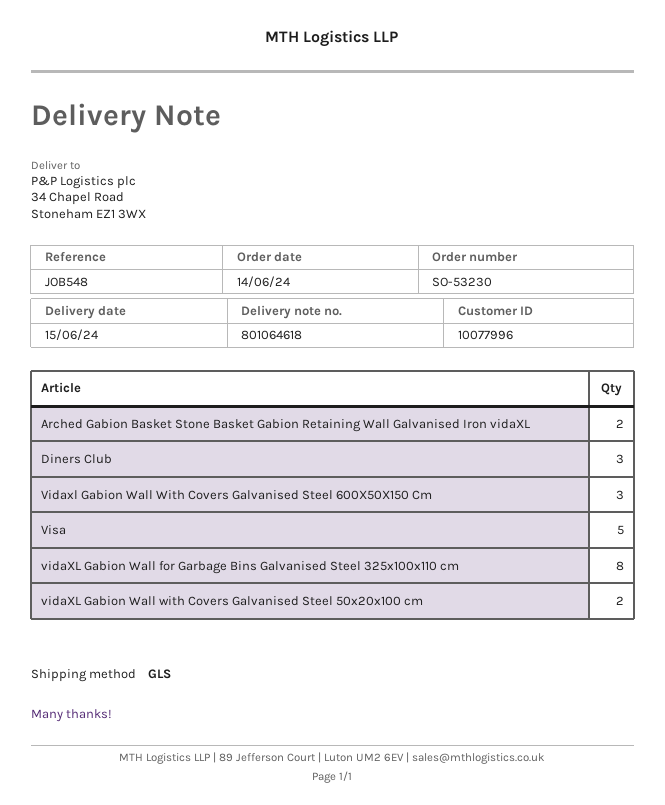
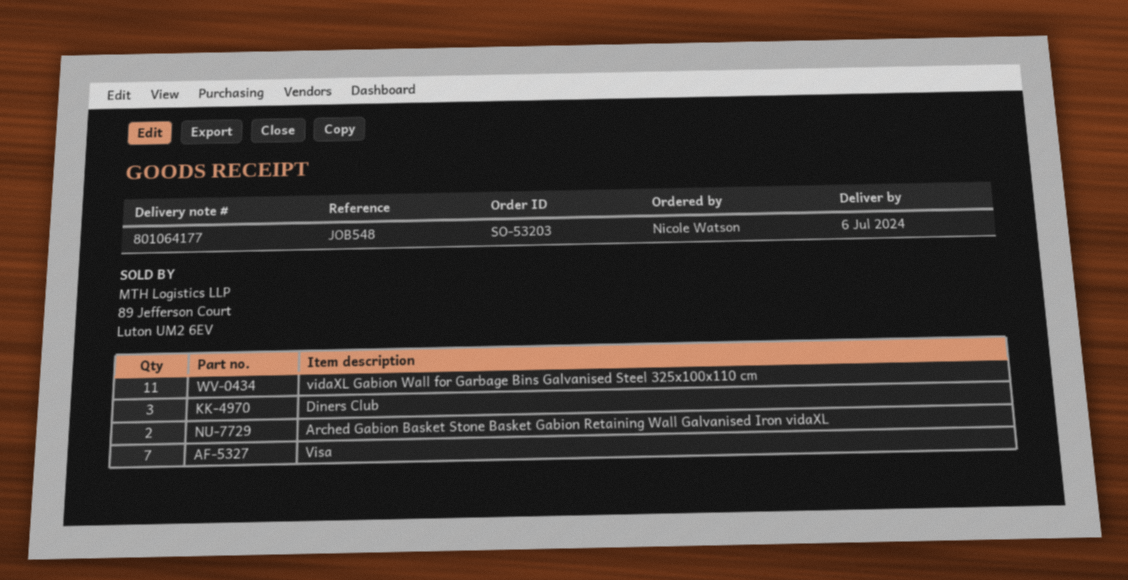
order number: SO-53230 -> SO-53203
delivery note number: 801064618 -> 801064177
delivery date: 2024-06-15 -> 2024-07-06
Vidaxl Gabion Wall With Covers Galvanised Steel 600X50X150 Cm: 3 -> none
Visa: 5 -> 7
vidaXL Gabion Wall for Garbage Bins Galvanised Steel 325x100x110 cm: 8 -> 11
vidaXL Gabion Wall with Covers Galvanised Steel 50x20x100 cm: 2 -> none

